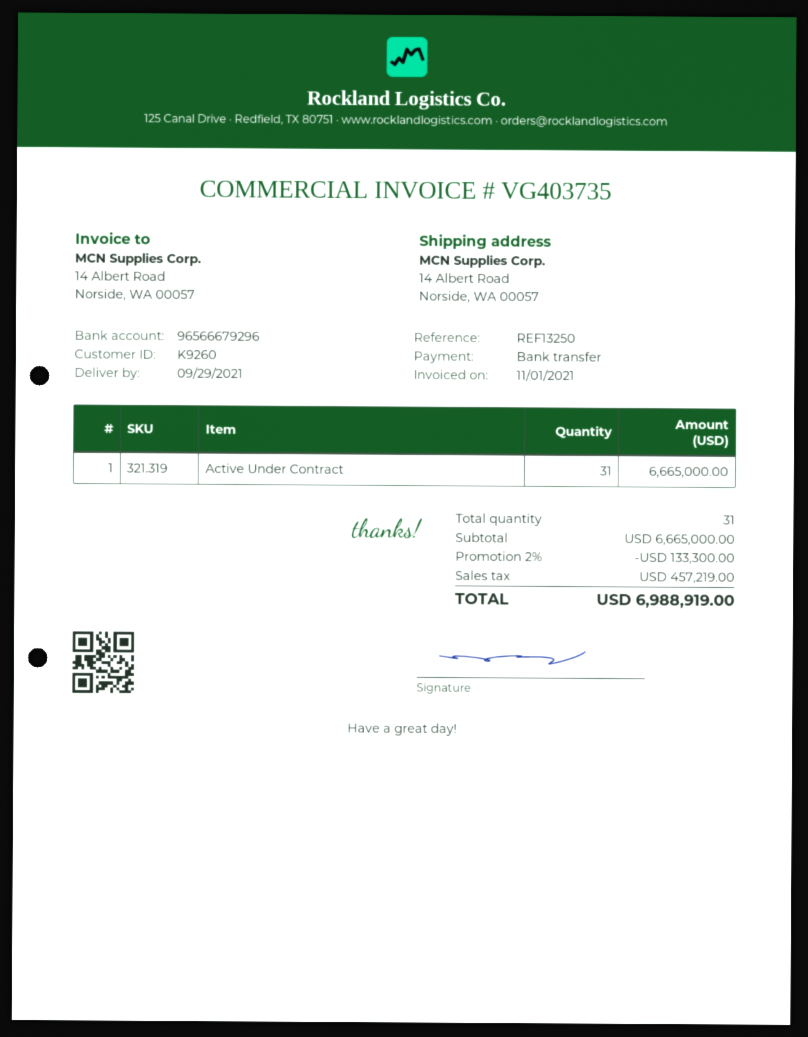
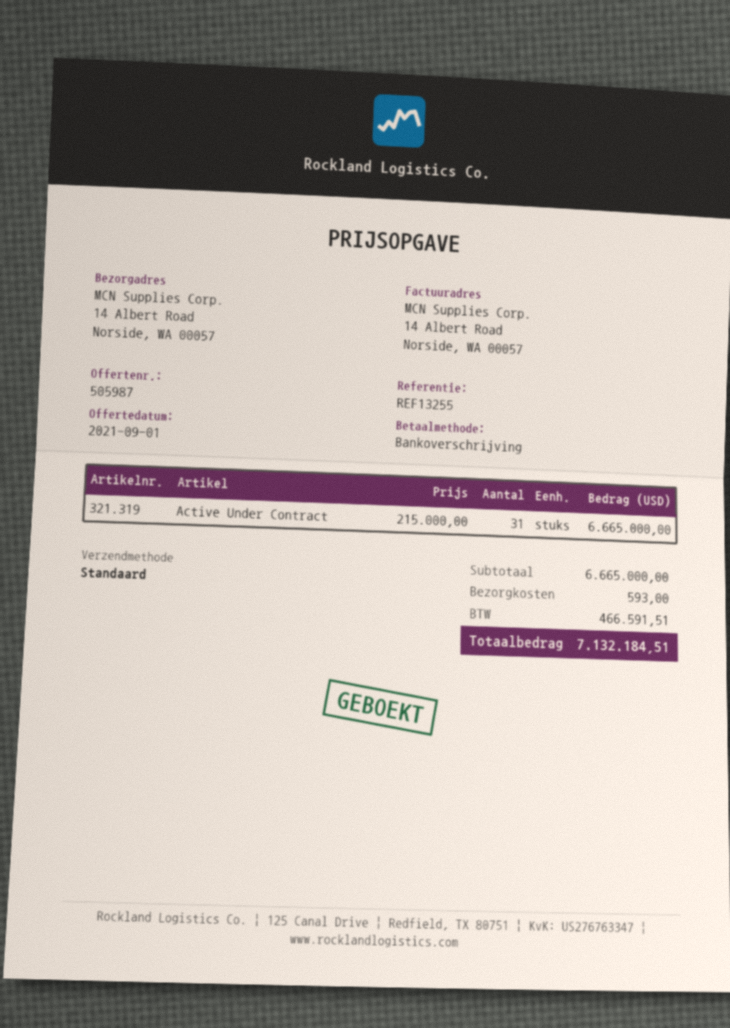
reference: REF13250 -> REF13255
discount: 2% = 133300.00 -> none
shipping: none -> 593.00
tax: 457219.00 -> 466591.51
total: 6988919.00 -> 7132184.51

